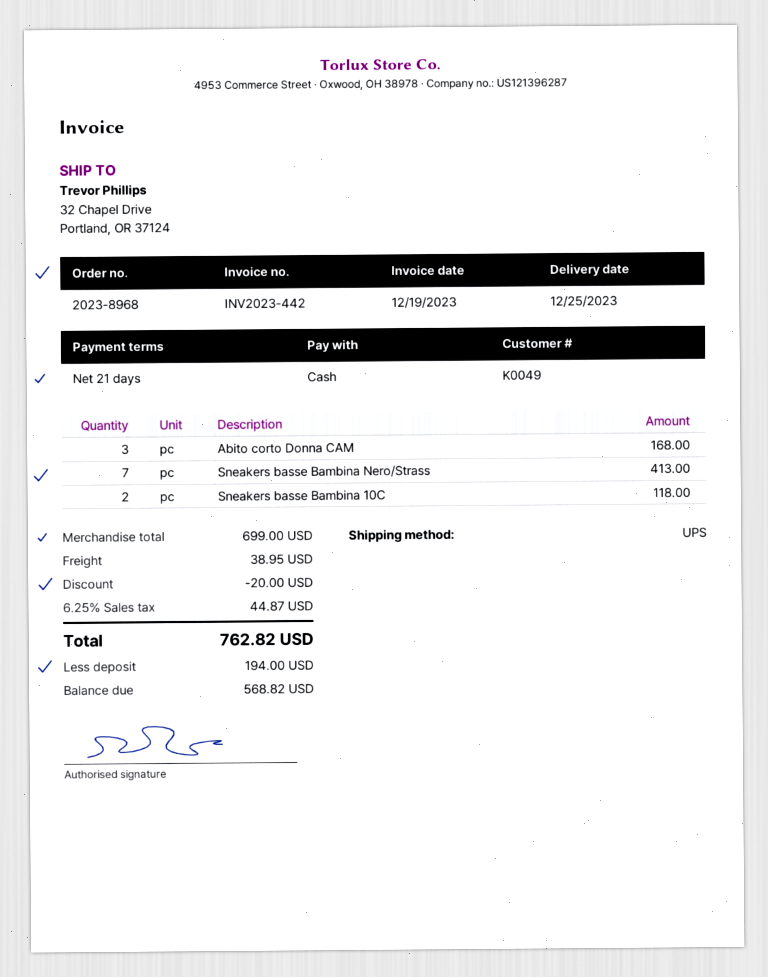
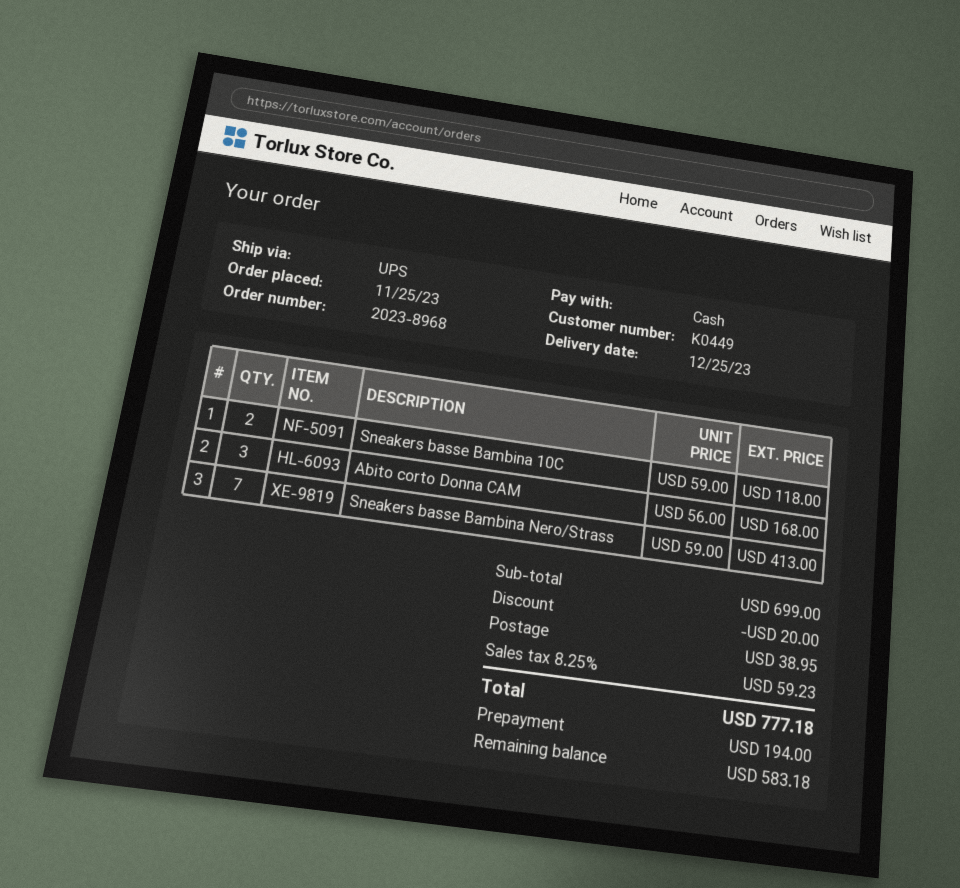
customer number: K0049 -> K0449
tax: 6.25% = 44.87 -> 8.25% = 59.23
total: 762.82 -> 777.18
balance: 568.82 -> 583.18

